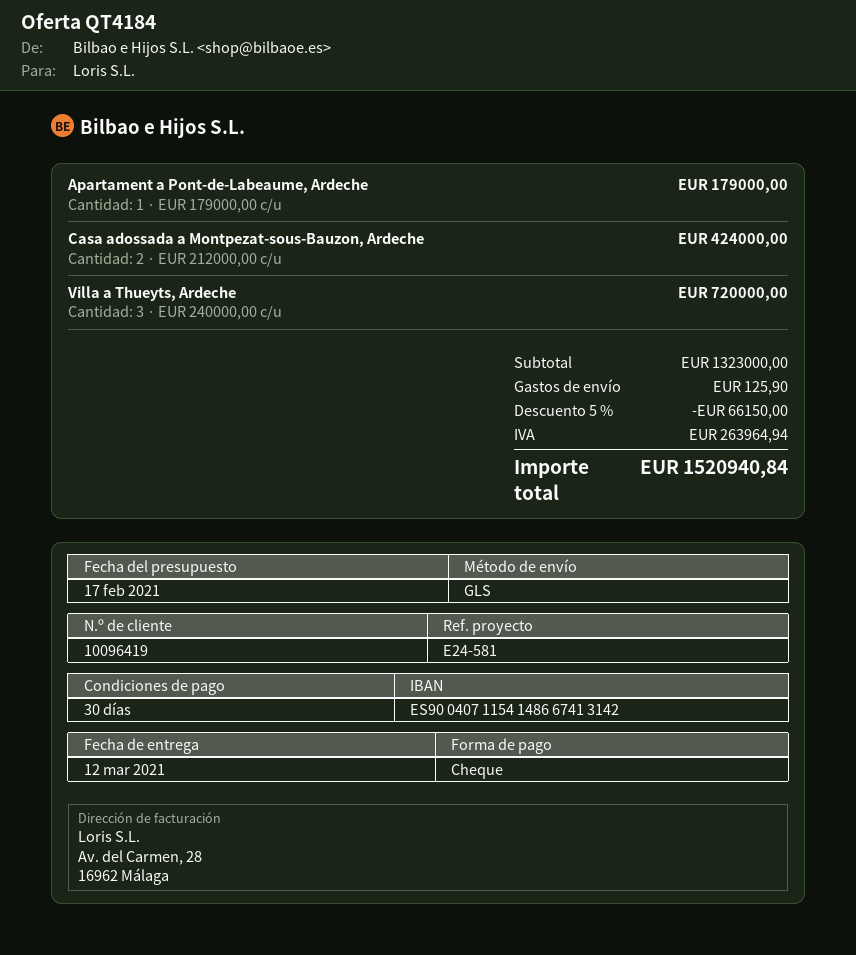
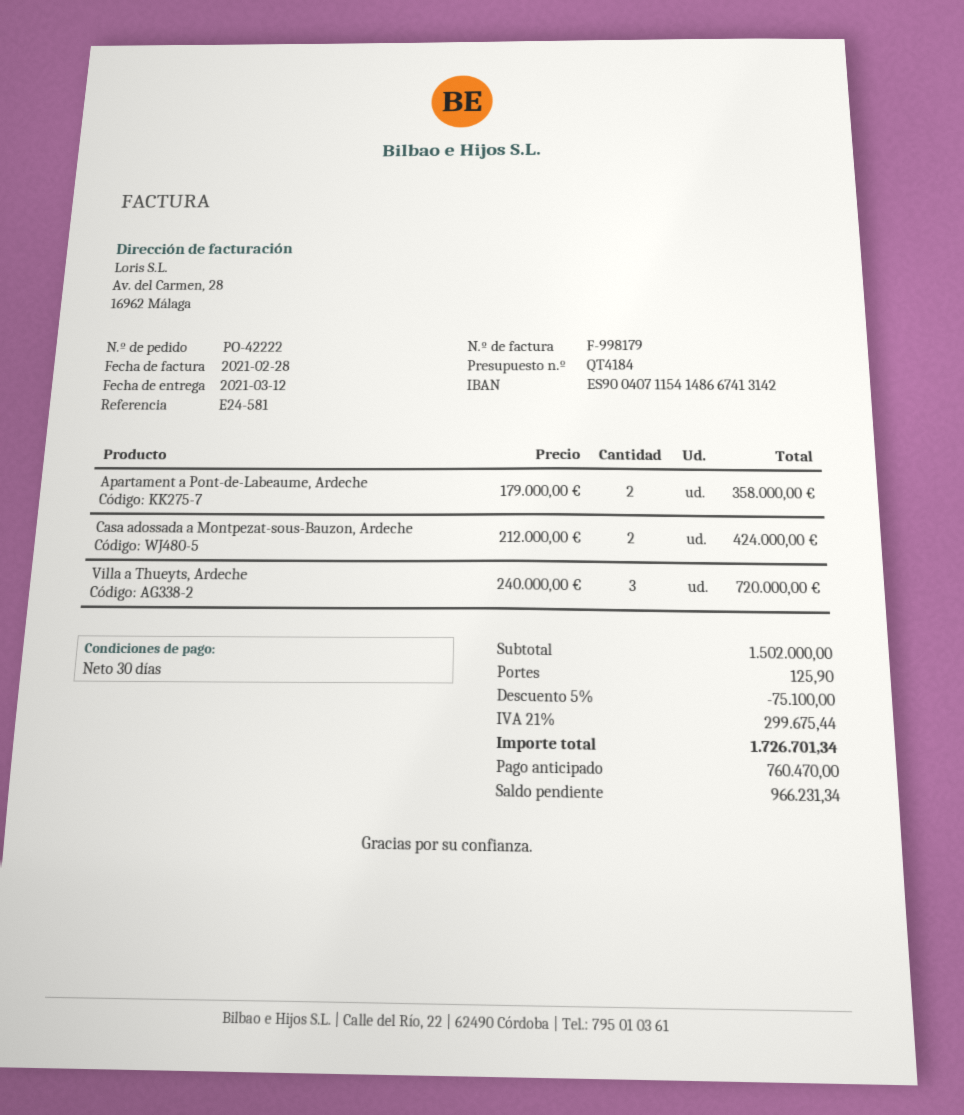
Apartament a Pont-de-Labeaume, Ardeche: 1 x 179000.00 = 179000.00 -> 2 x 179000.00 = 358000.00
subtotal: 1323000.00 -> 1502000.00
discount: 5% = 66150.00 -> 5% = 75100.00
tax: 263964.94 -> 299675.44
total: 1520940.84 -> 1726701.34

